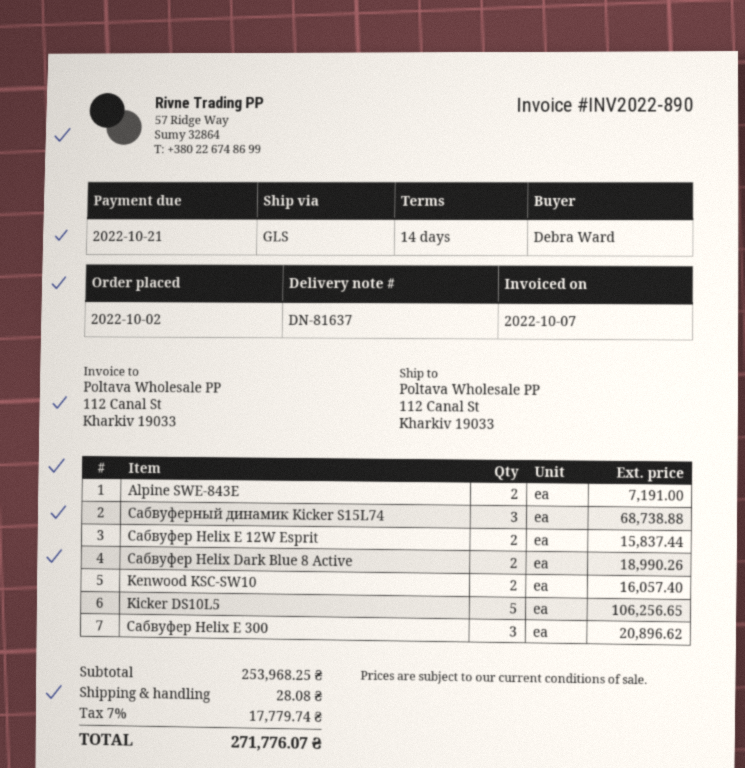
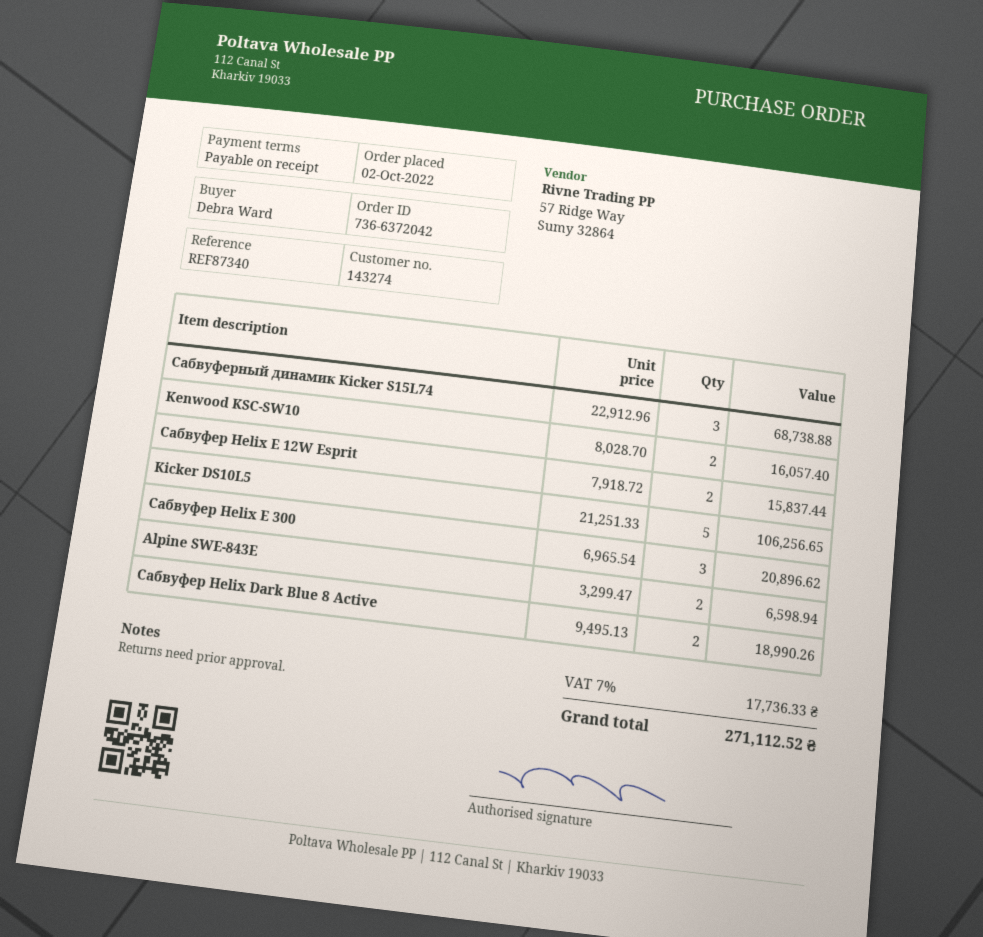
payment terms: 14 days -> on receipt
Alpine SWE-843E: 2 for 7191.00 -> 2 for 6598.94
shipping: 28.08 -> none
tax: 7% = 17779.74 -> 7% = 17736.33
total: 271776.07 -> 271112.52

